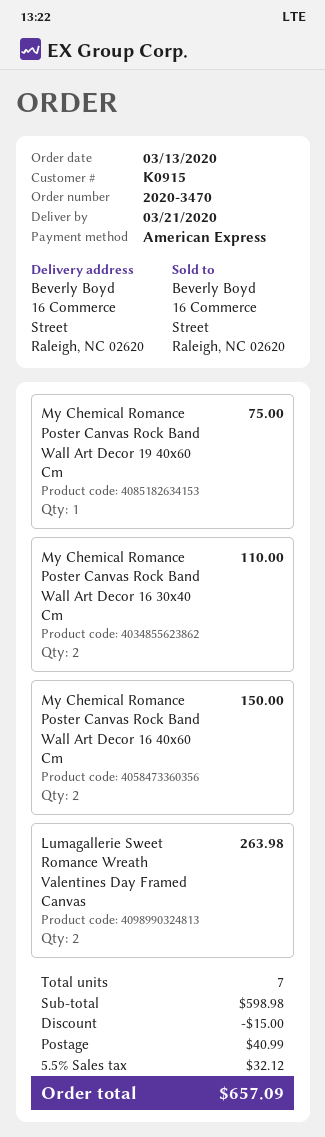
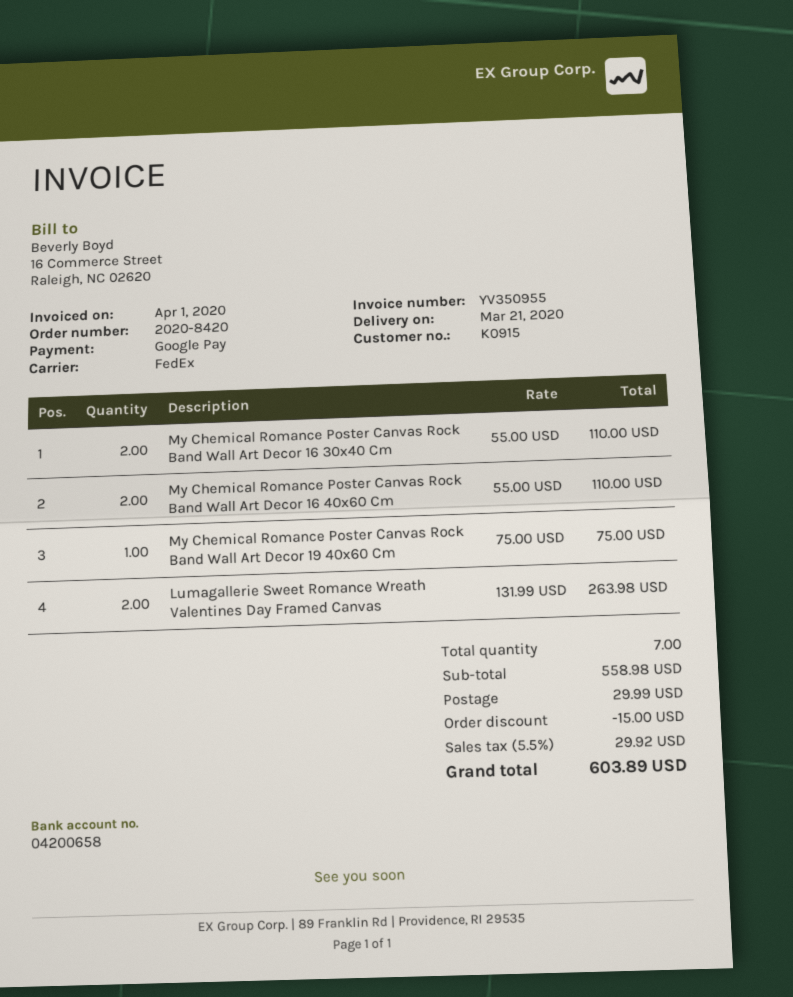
order number: 2020-3470 -> 2020-8420
payment method: American Express -> Google Pay
My Chemical Romance Poster Canvas Rock Band Wall Art Decor 16 40x60 Cm: 2 for 150.00 -> 2 for 110.00
subtotal: 598.98 -> 558.98
shipping: 40.99 -> 29.99
tax: 5.5% = 32.12 -> 5.5% = 29.92
total: 657.09 -> 603.89

